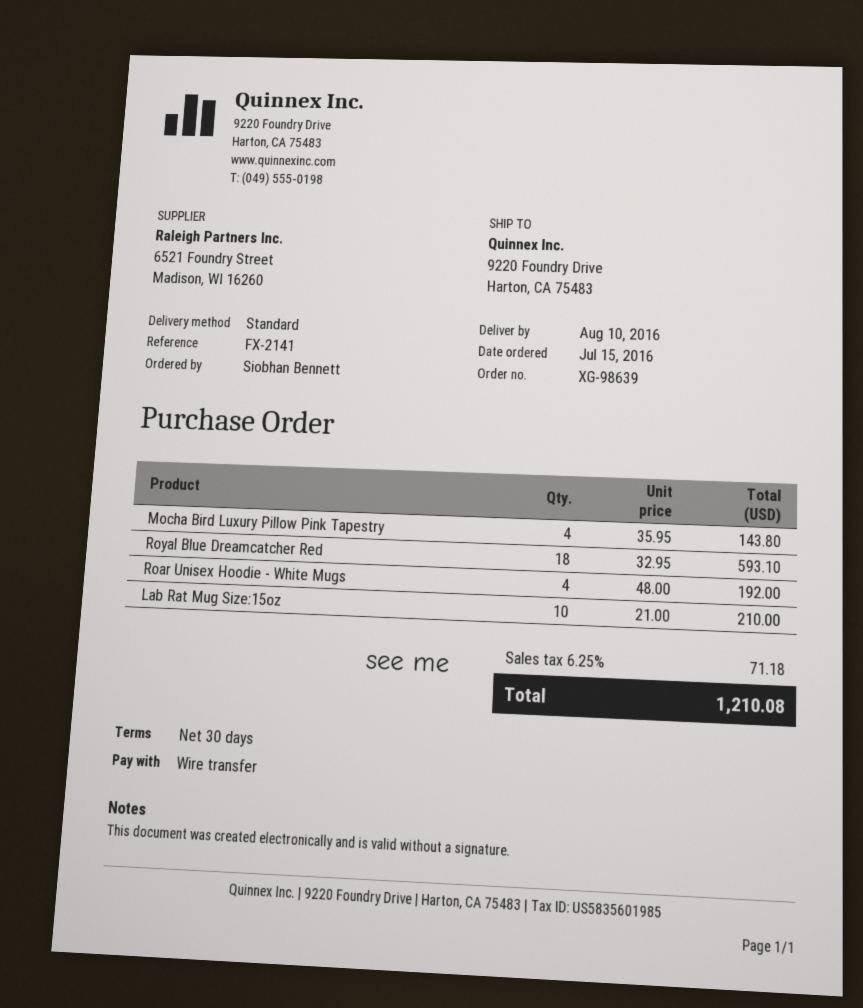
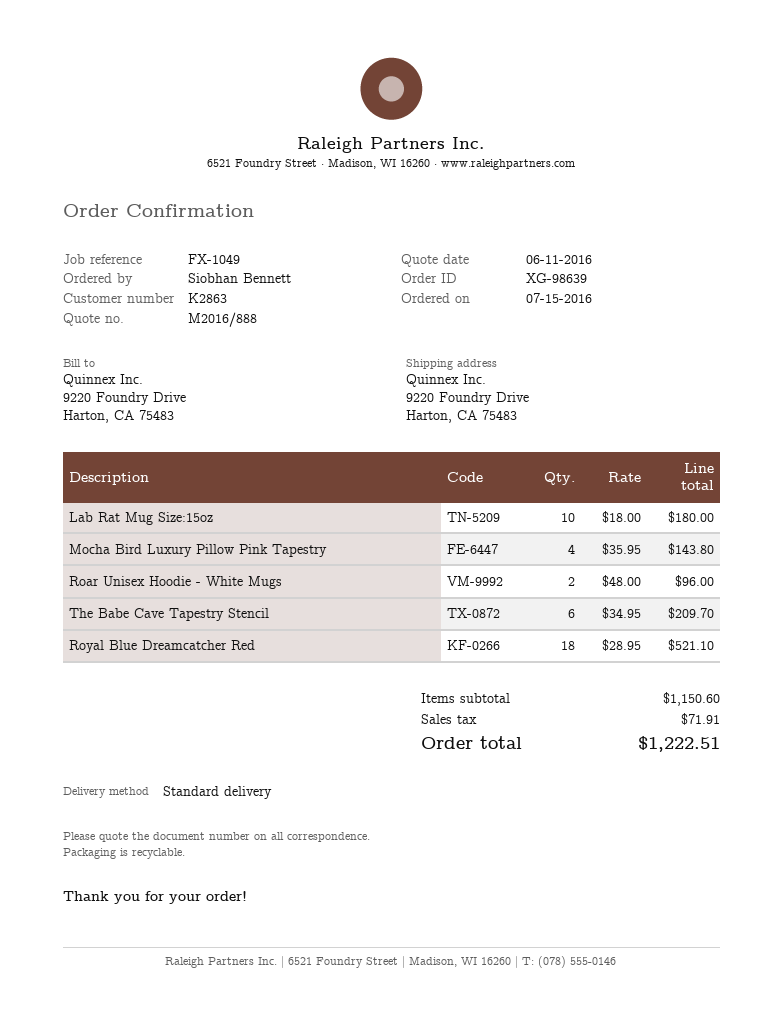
reference: FX-2141 -> FX-1049
Royal Blue Dreamcatcher Red: 18 x 32.95 = 593.10 -> 18 x 28.95 = 521.10
Roar Unisex Hoodie - White Mugs: 4 x 48.00 = 192.00 -> 2 x 48.00 = 96.00
Lab Rat Mug Size:15oz: 10 x 21.00 = 210.00 -> 10 x 18.00 = 180.00
The Babe Cave Tapestry Stencil: none -> 6 x 34.95 = 209.70
tax: 71.18 -> 71.91
total: 1210.08 -> 1222.51

